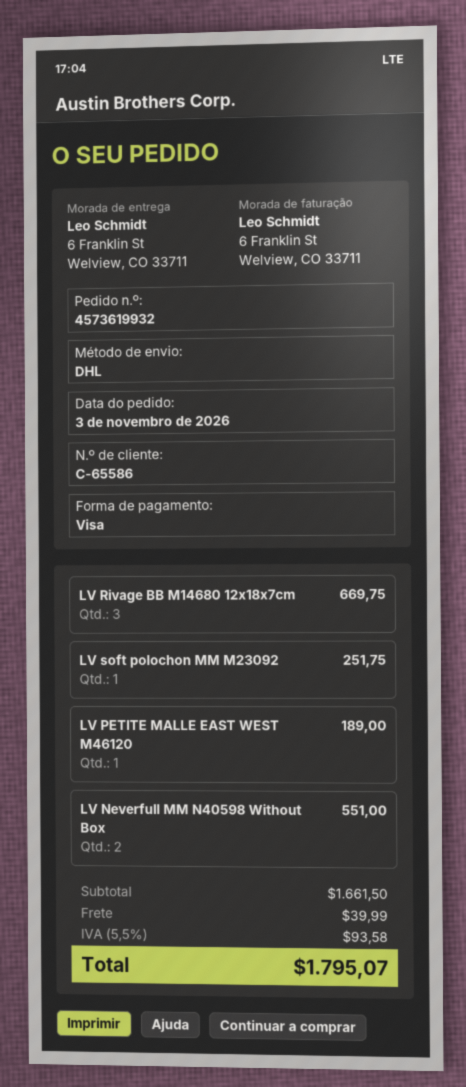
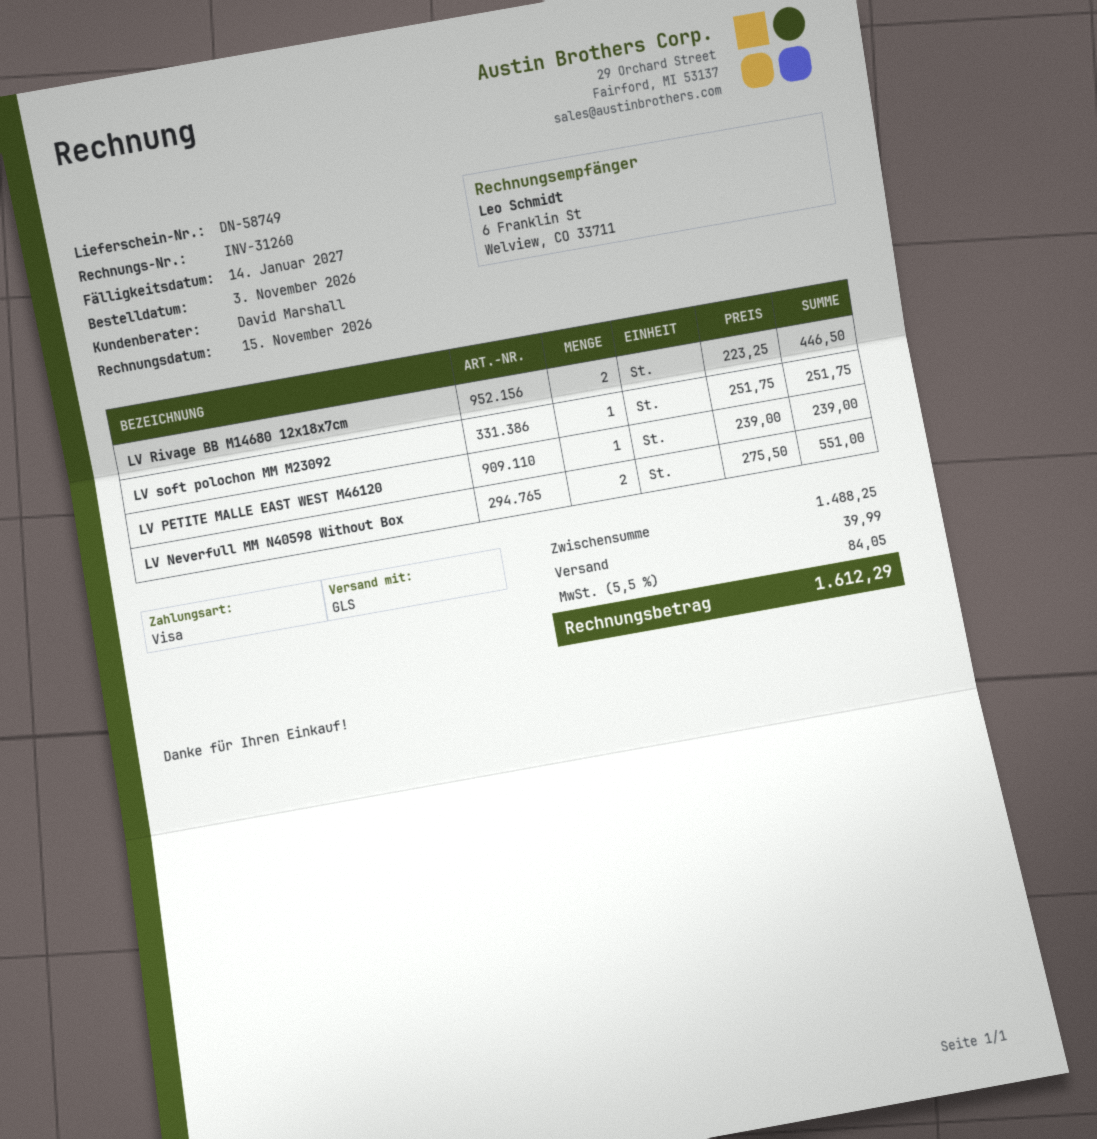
shipping method: DHL -> GLS
LV Rivage BB M14680 12x18x7cm: 3 for 669.75 -> 2 for 446.50
LV PETITE MALLE EAST WEST M46120: 1 for 189.00 -> 1 for 239.00
subtotal: 1661.50 -> 1488.25
tax: 5.5% = 93.58 -> 5.5% = 84.05
total: 1795.07 -> 1612.29

